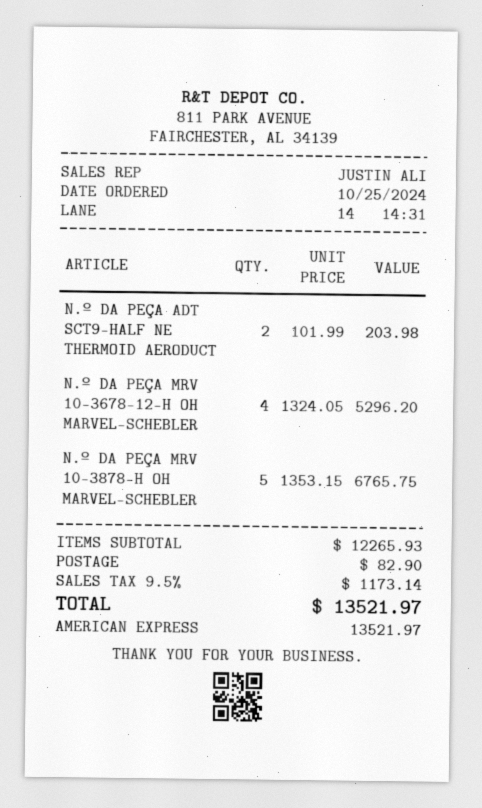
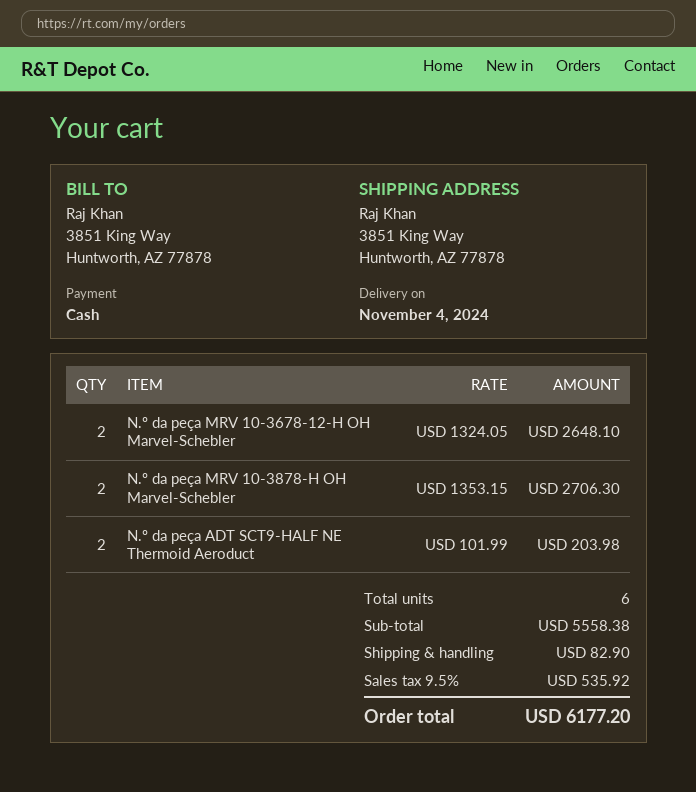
payment method: American Express -> cash
N.º DA PEÇA MRV 10-3678-12-H OH MARVEL-SCHEBLER: 4 x 1324.05 = 5296.20 -> 2 x 1324.05 = 2648.10
N.º DA PEÇA MRV 10-3878-H OH MARVEL-SCHEBLER: 5 x 1353.15 = 6765.75 -> 2 x 1353.15 = 2706.30
subtotal: 12265.93 -> 5558.38
tax: 9.5% = 1173.14 -> 9.5% = 535.92
total: 13521.97 -> 6177.20

